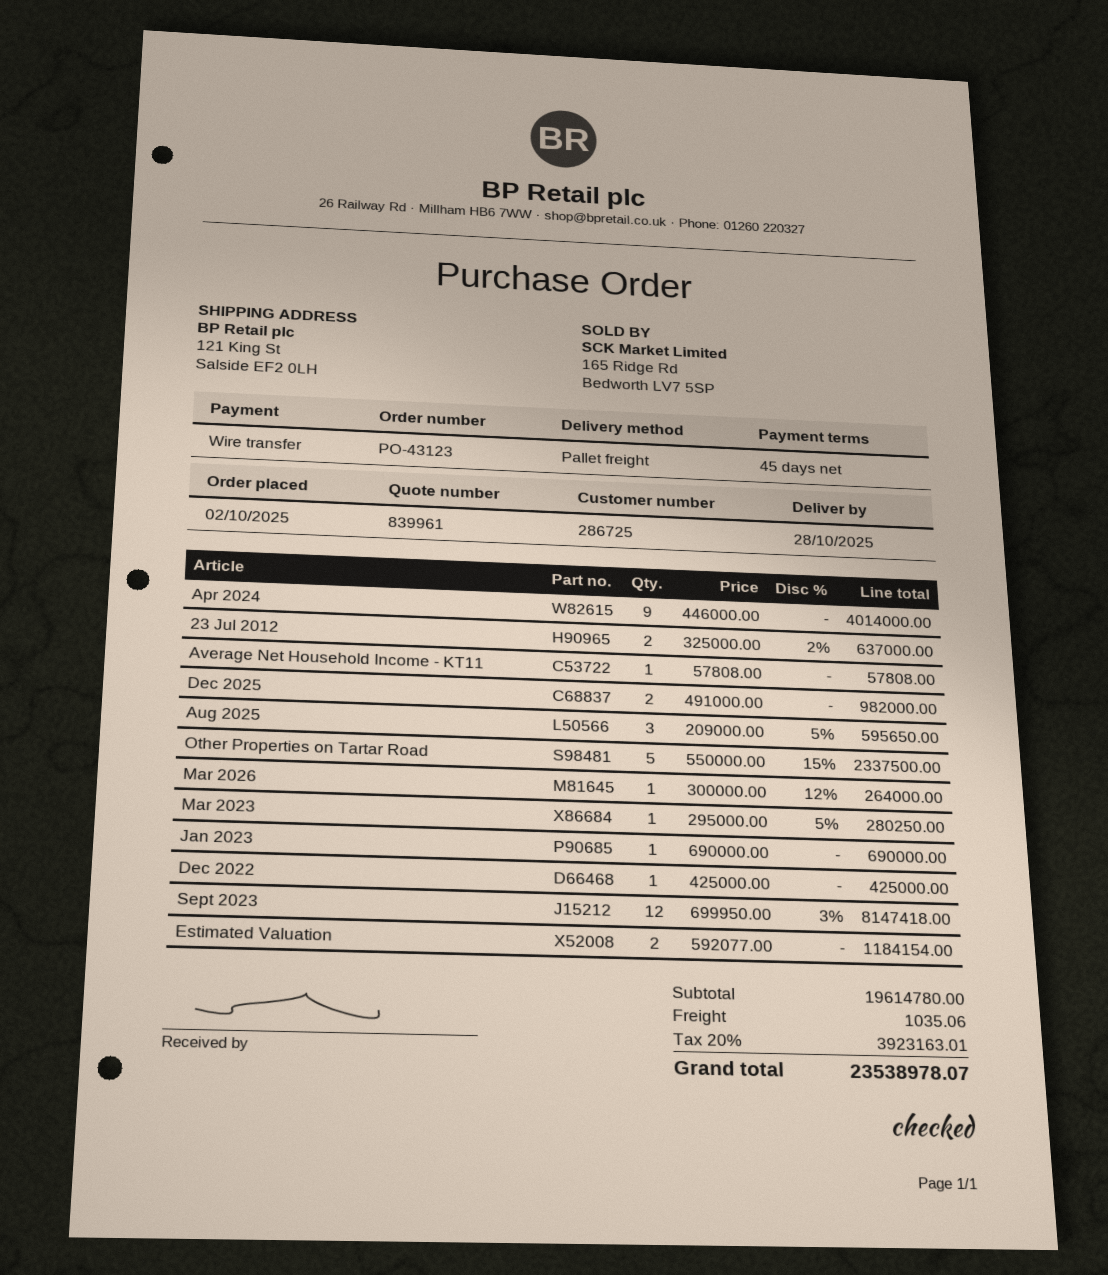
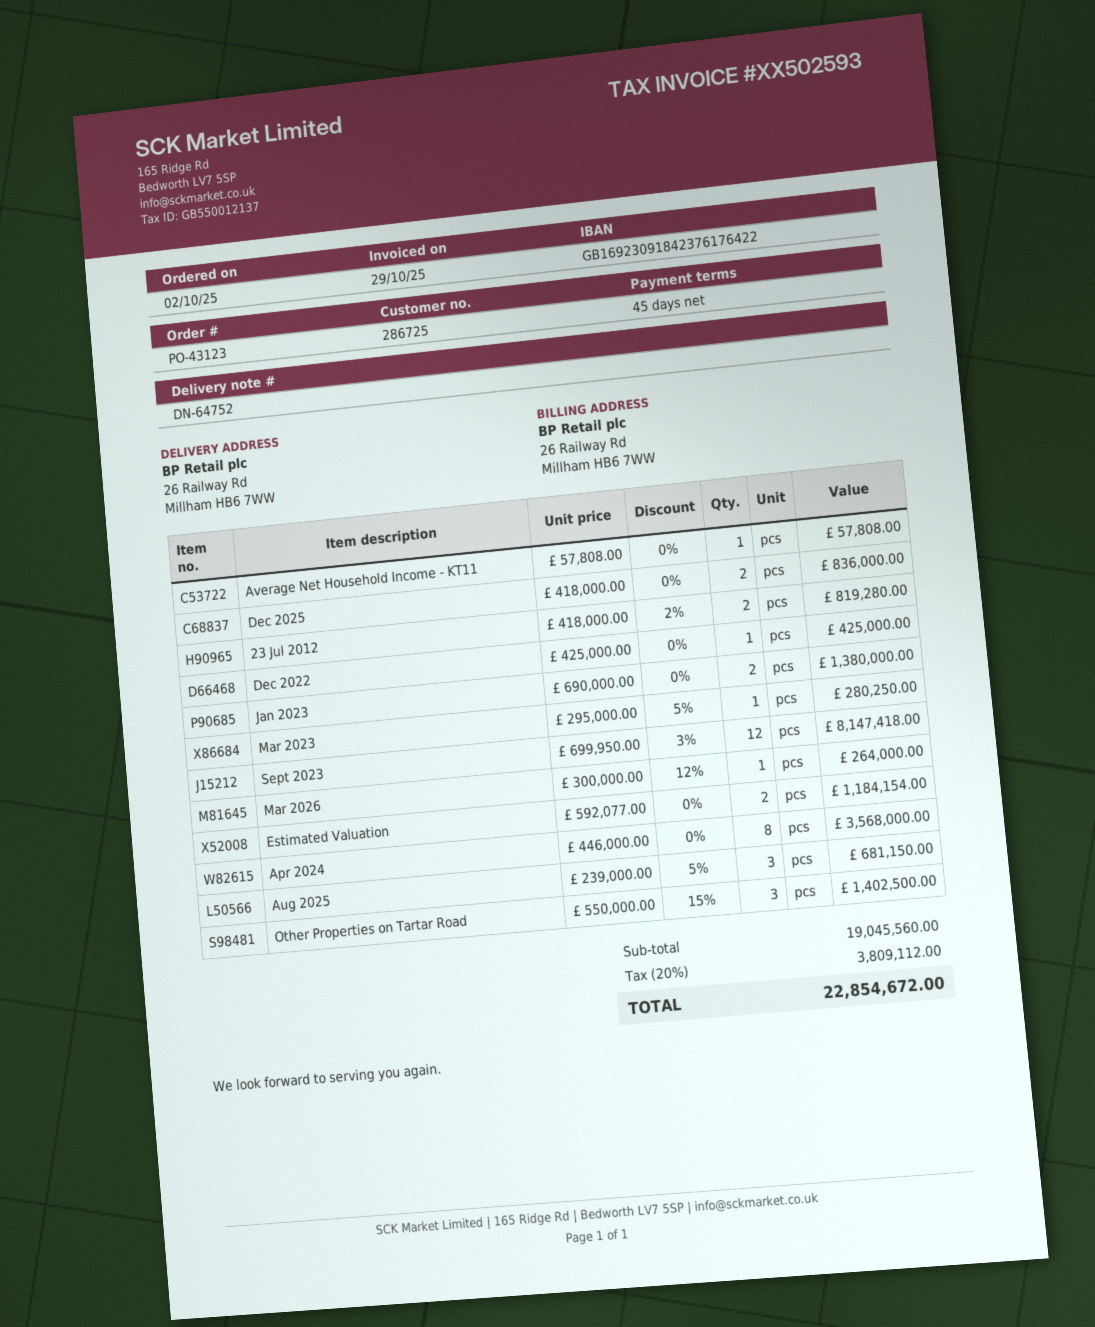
ship to: 121 King St, Salside EF2 0LH -> 26 Railway Rd, Millham HB6 7WW
Apr 2024: 9 x 446000.00 = 4014000.00 -> 8 x 446000.00 = 3568000.00
23 Jul 2012: 2 x 325000.00 - 2% = 637000.00 -> 2 x 418000.00 - 2% = 819280.00
Dec 2025: 2 x 491000.00 = 982000.00 -> 2 x 418000.00 = 836000.00
Aug 2025: 3 x 209000.00 - 5% = 595650.00 -> 3 x 239000.00 - 5% = 681150.00
Other Properties on Tartar Road: 5 x 550000.00 - 15% = 2337500.00 -> 3 x 550000.00 - 15% = 1402500.00
Jan 2023: 1 x 690000.00 = 690000.00 -> 2 x 690000.00 = 1380000.00
subtotal: 19614780.00 -> 19045560.00
shipping: 1035.06 -> none
tax: 20% = 3923163.01 -> 20% = 3809112.00
total: 23538978.07 -> 22854672.00

